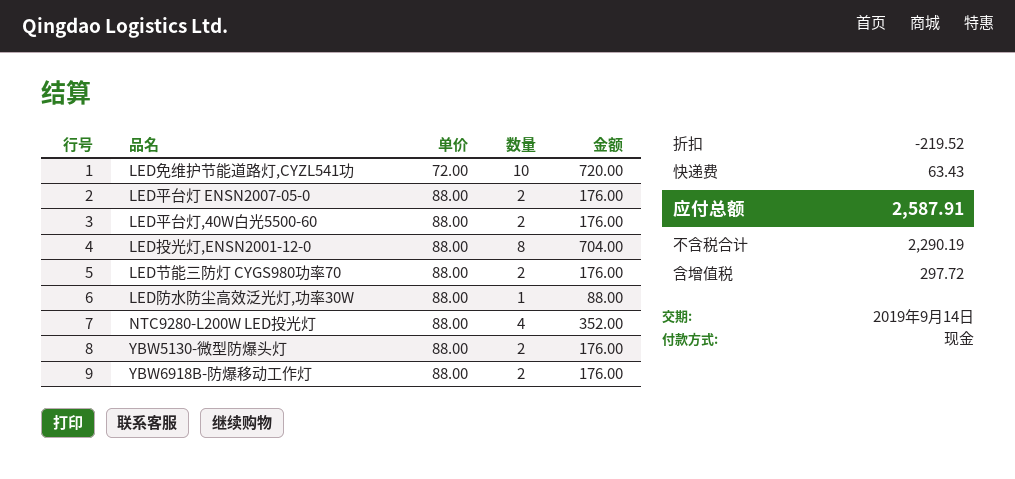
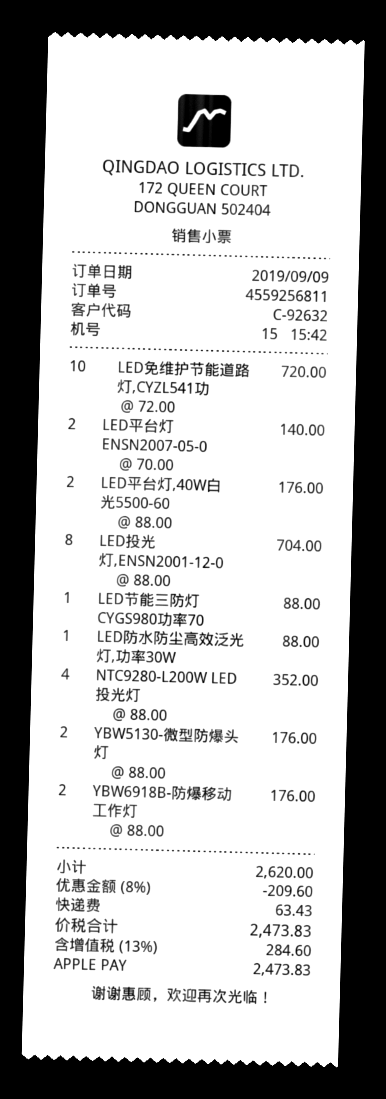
payment method: cash -> Apple Pay
LED平台灯 ENSN2007-05-0: 2 x 88.00 = 176.00 -> 2 x 70.00 = 140.00
LED节能三防灯 CYGS980功率70: 2 x 88.00 = 176.00 -> 1 x 88.00 = 88.00
discount: 219.52 -> 209.60
tax: 297.72 -> 284.60
total: 2587.91 -> 2473.83

